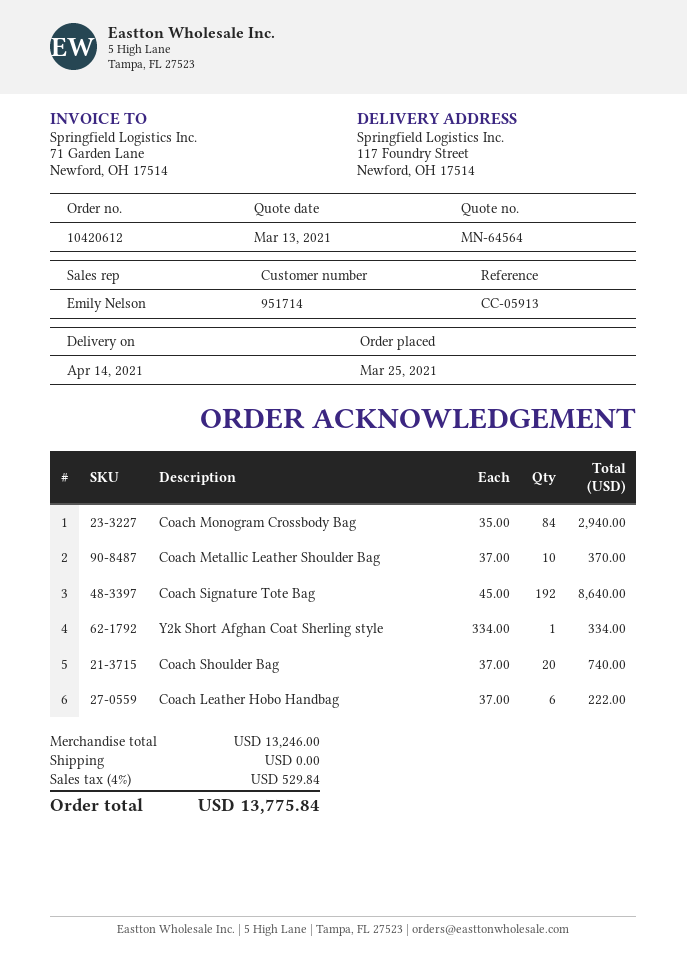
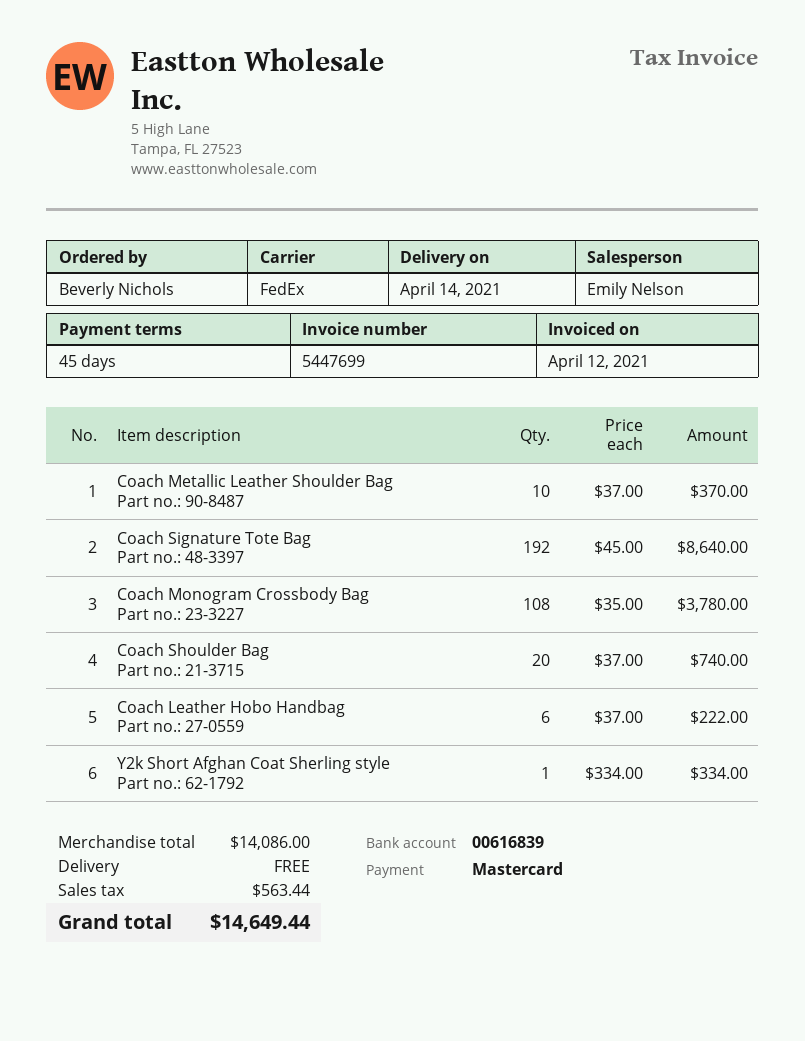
Coach Monogram Crossbody Bag: 84 x 35.00 = 2940.00 -> 108 x 35.00 = 3780.00
subtotal: 13246.00 -> 14086.00
tax: 529.84 -> 563.44
total: 13775.84 -> 14649.44

